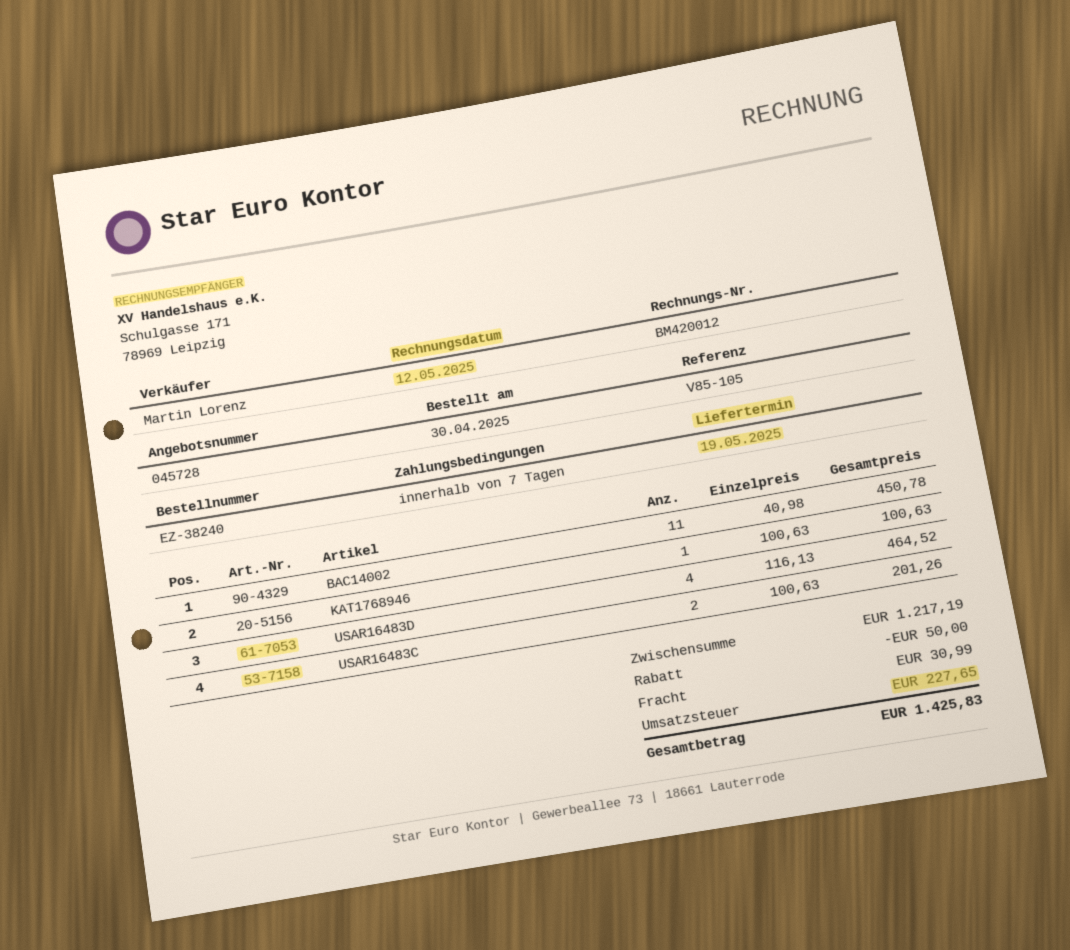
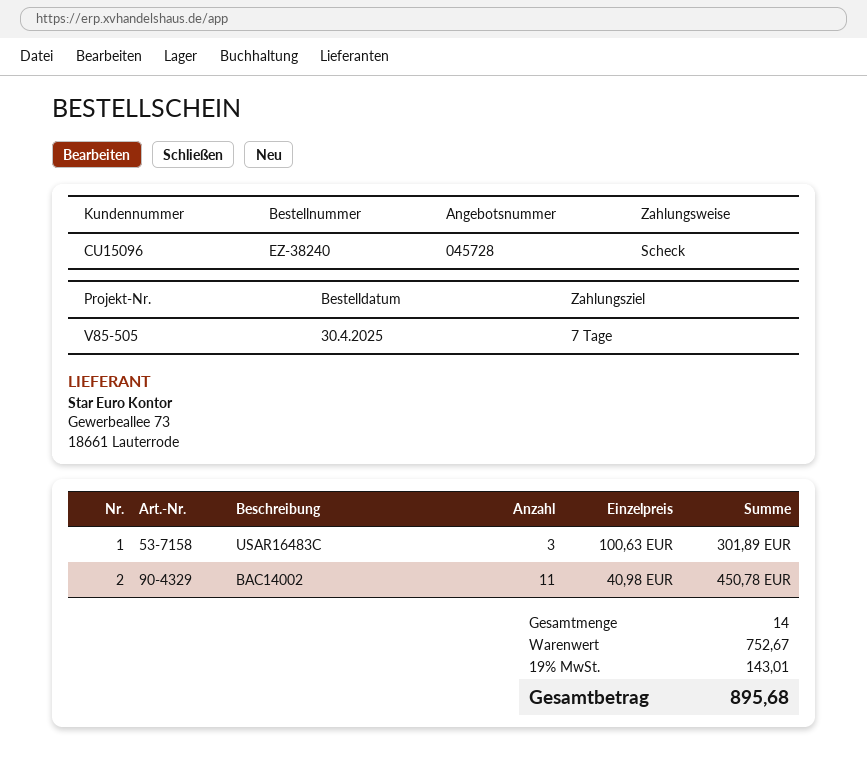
reference: V85-105 -> V85-505
KAT1768946: 1 x 100.63 = 100.63 -> none
USAR16483D: 4 x 116.13 = 464.52 -> none
USAR16483C: 2 x 100.63 = 201.26 -> 3 x 100.63 = 301.89
subtotal: 1217.19 -> 752.67
discount: 50.00 -> none
shipping: 30.99 -> none
tax: 227.65 -> 143.01
total: 1425.83 -> 895.68

